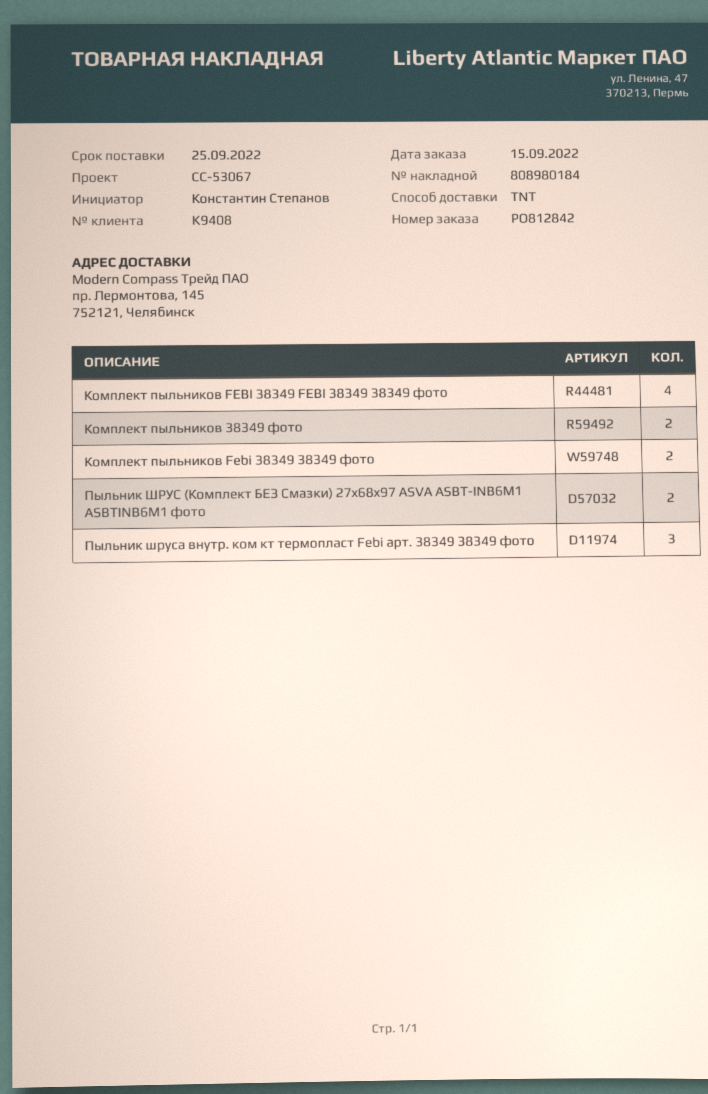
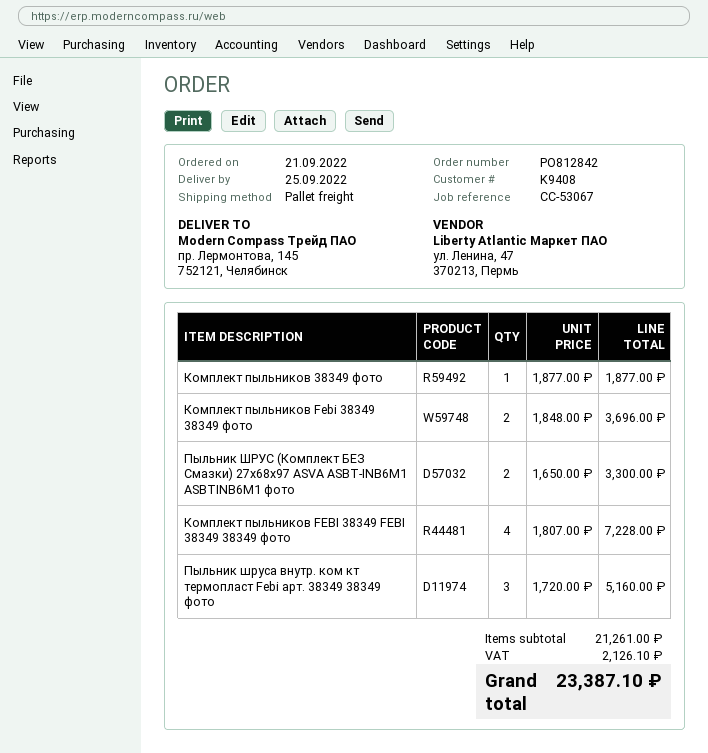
order date: 2022-09-15 -> 2022-09-21
shipping method: TNT -> pallet freight
Комплект пыльников 38349 фото: 2 -> 1

